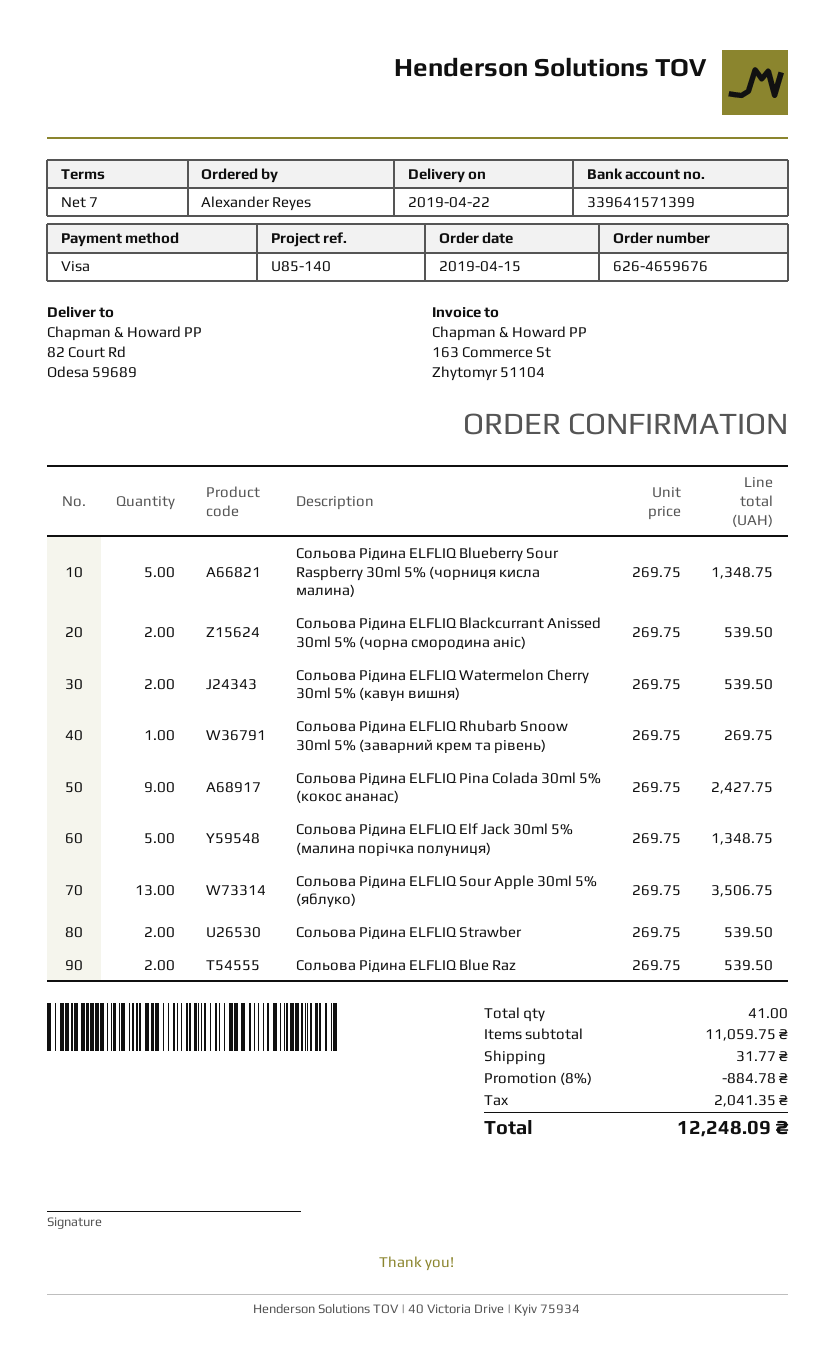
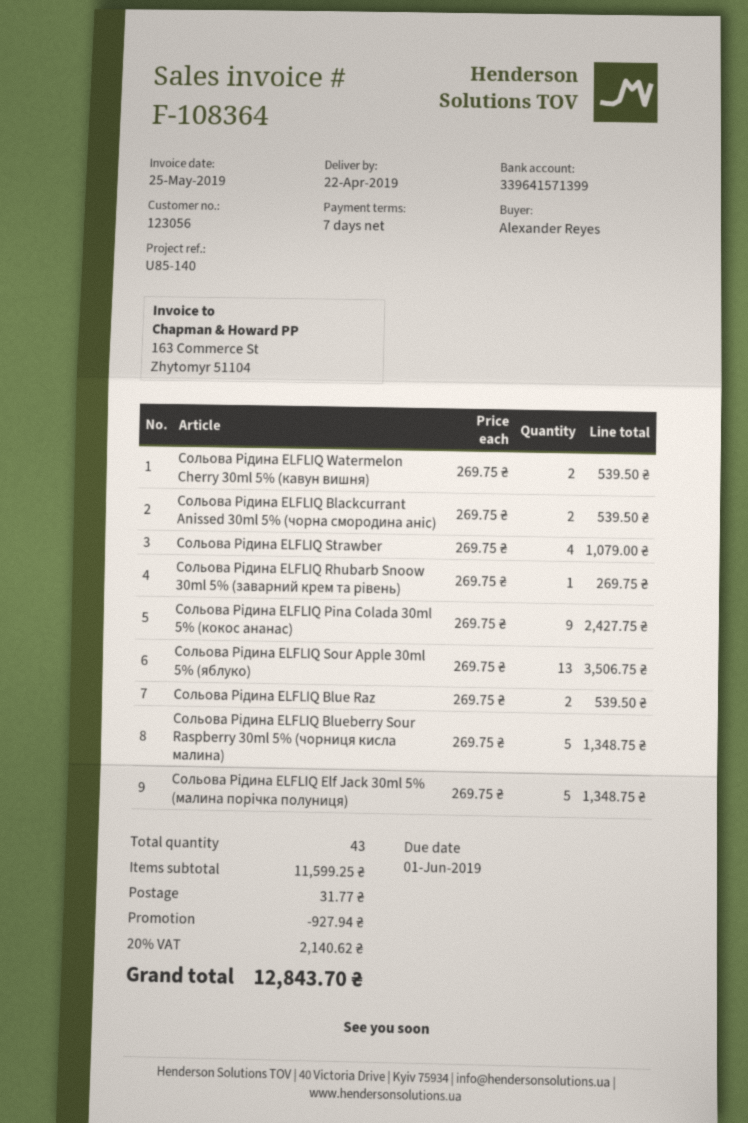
Сольова Рідина ELFLIQ Strawber: 2 x 269.75 = 539.50 -> 4 x 269.75 = 1079.00
total quantity: 41 -> 43
subtotal: 11059.75 -> 11599.25
discount: 884.78 -> 927.94
tax: 2041.35 -> 2140.62
total: 12248.09 -> 12843.70

